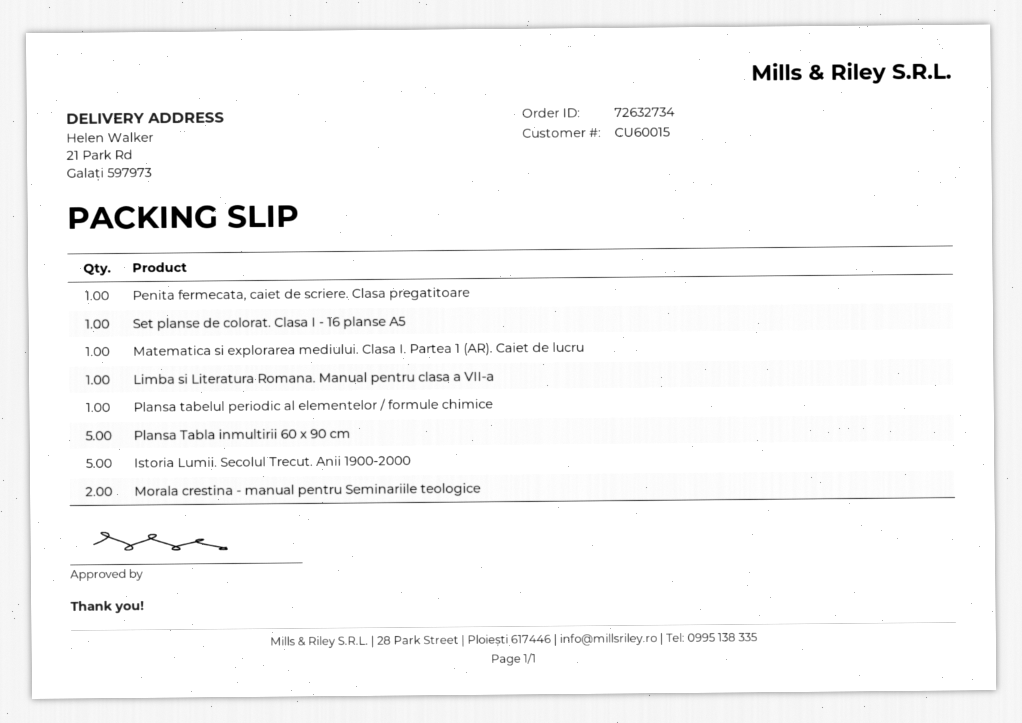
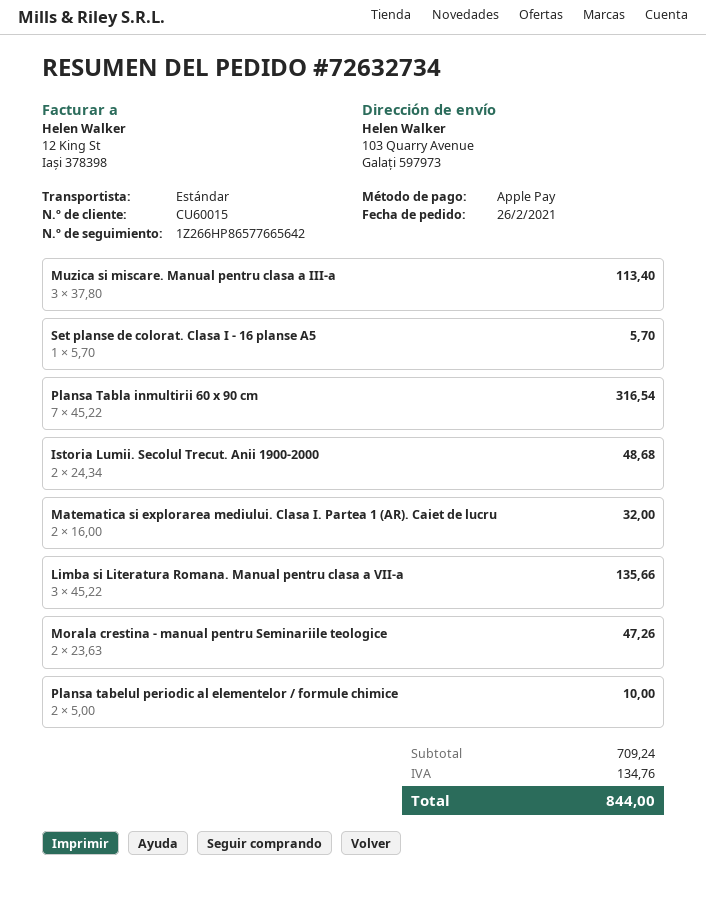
ship to: 21 Park Rd, Galați 597973 -> 103 Quarry Avenue, Galați 597973
Penita fermecata, caiet de scriere. Clasa pregatitoare: 1 -> none
Matematica si explorarea mediului. Clasa I. Partea 1 (AR). Caiet de lucru: 1 -> 2
Limba si Literatura Romana. Manual pentru clasa a VII-a: 1 -> 3
Plansa tabelul periodic al elementelor / formule chimice: 1 -> 2
Plansa Tabla inmultirii 60 x 90 cm: 5 -> 7
Istoria Lumii. Secolul Trecut. Anii 1900-2000: 5 -> 2
Muzica si miscare. Manual pentru clasa a III-a: none -> 3

